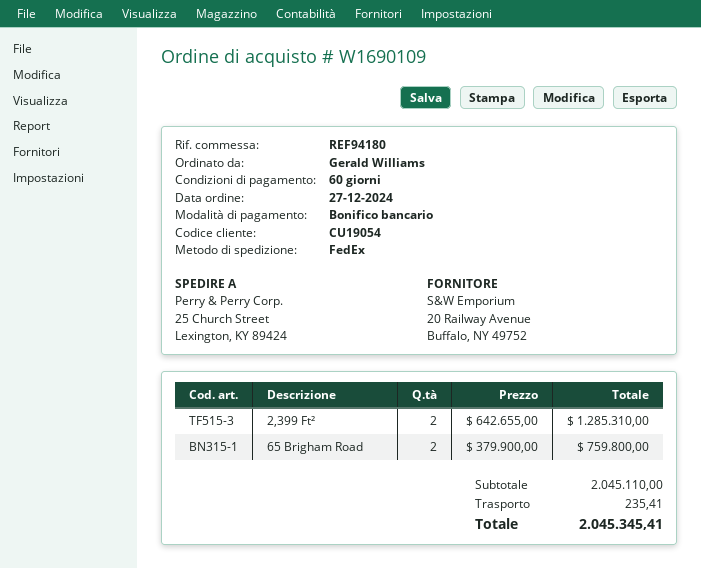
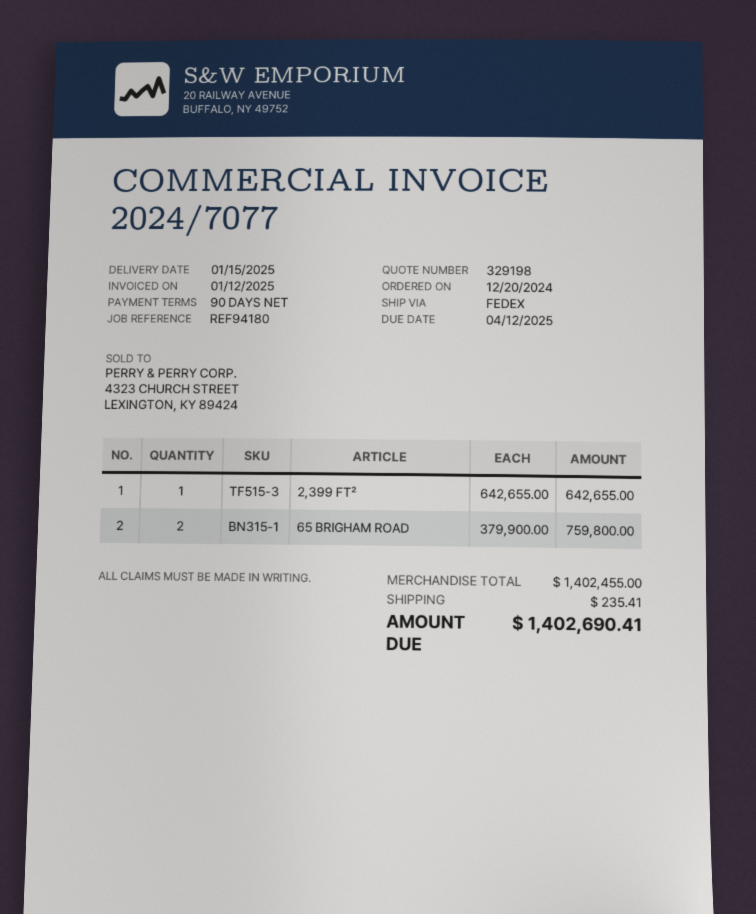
order date: 2024-12-27 -> 2024-12-20
payment terms: 60 days -> 90 days
2,399 Ft²: 2 x 642655.00 = 1285310.00 -> 1 x 642655.00 = 642655.00
subtotal: 2045110.00 -> 1402455.00
total: 2045345.41 -> 1402690.41

